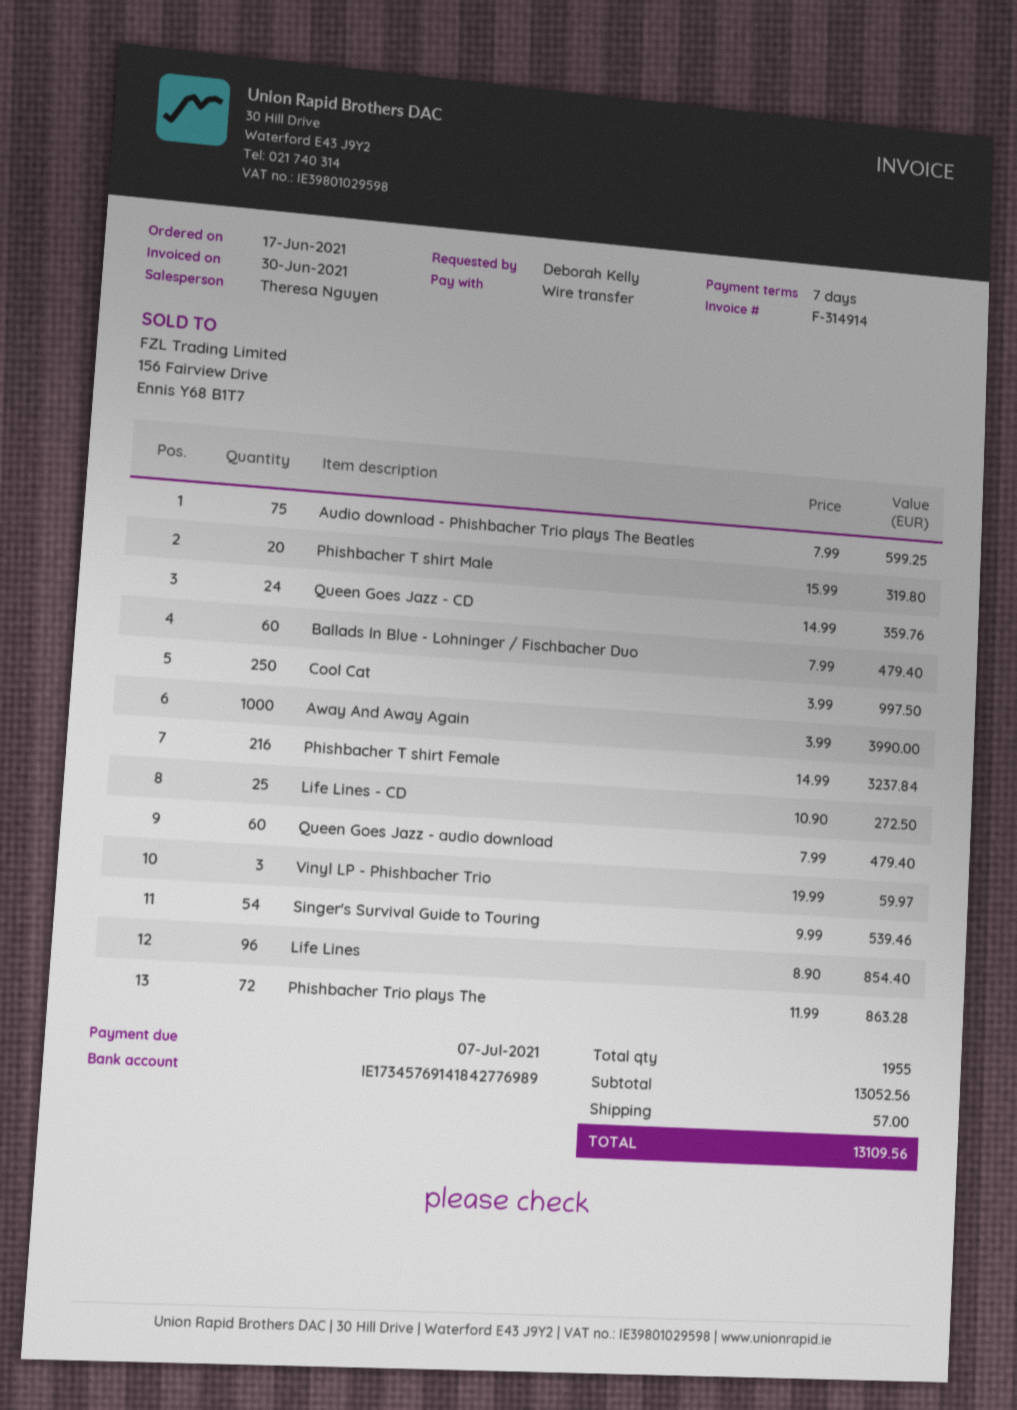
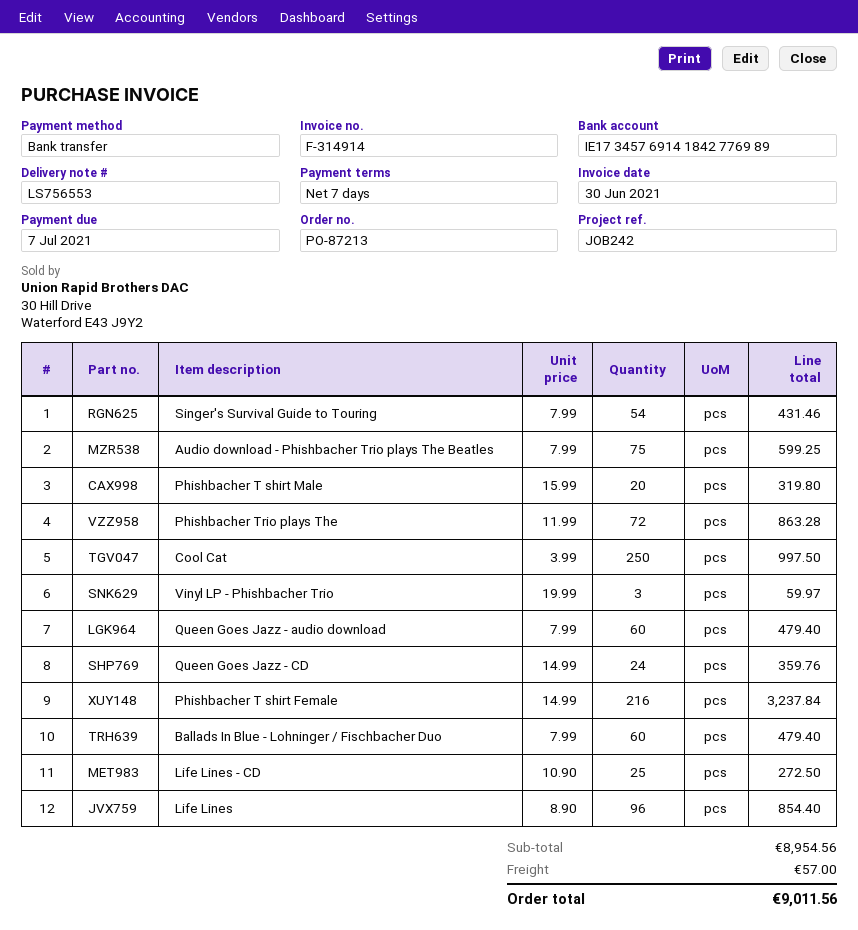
Away And Away Again: 1000 x 3.99 = 3990.00 -> none
Singer's Survival Guide to Touring: 54 x 9.99 = 539.46 -> 54 x 7.99 = 431.46
subtotal: 13052.56 -> 8954.56
total: 13109.56 -> 9011.56

